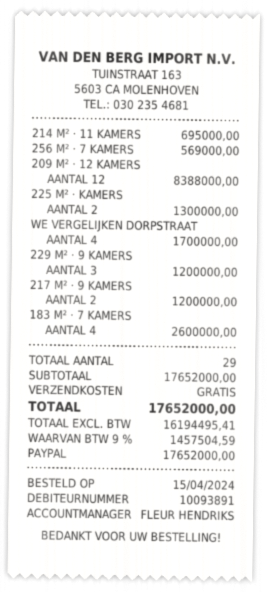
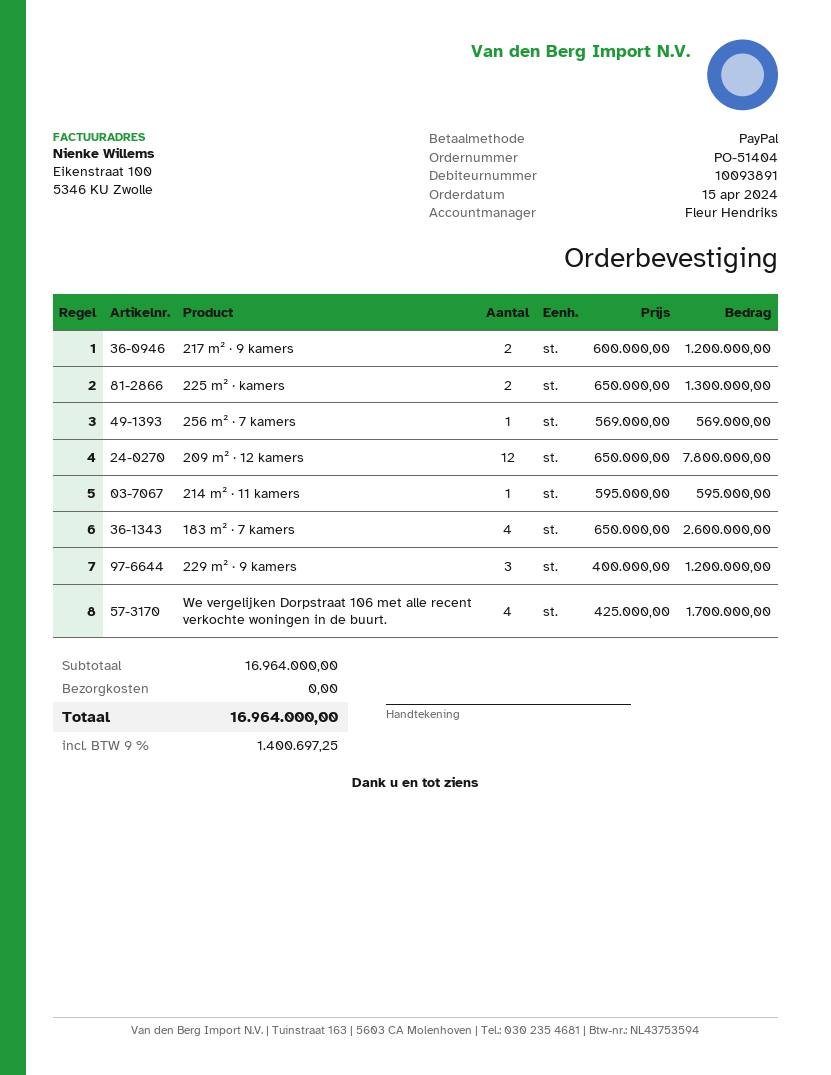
214 M² · 11 KAMERS: 1 for 695000.00 -> 1 for 595000.00
209 M² · 12 KAMERS: 12 for 8388000.00 -> 12 for 7800000.00
subtotal: 17652000.00 -> 16964000.00
tax: 9% = 1457504.59 -> 9% = 1400697.25
total: 17652000.00 -> 16964000.00

